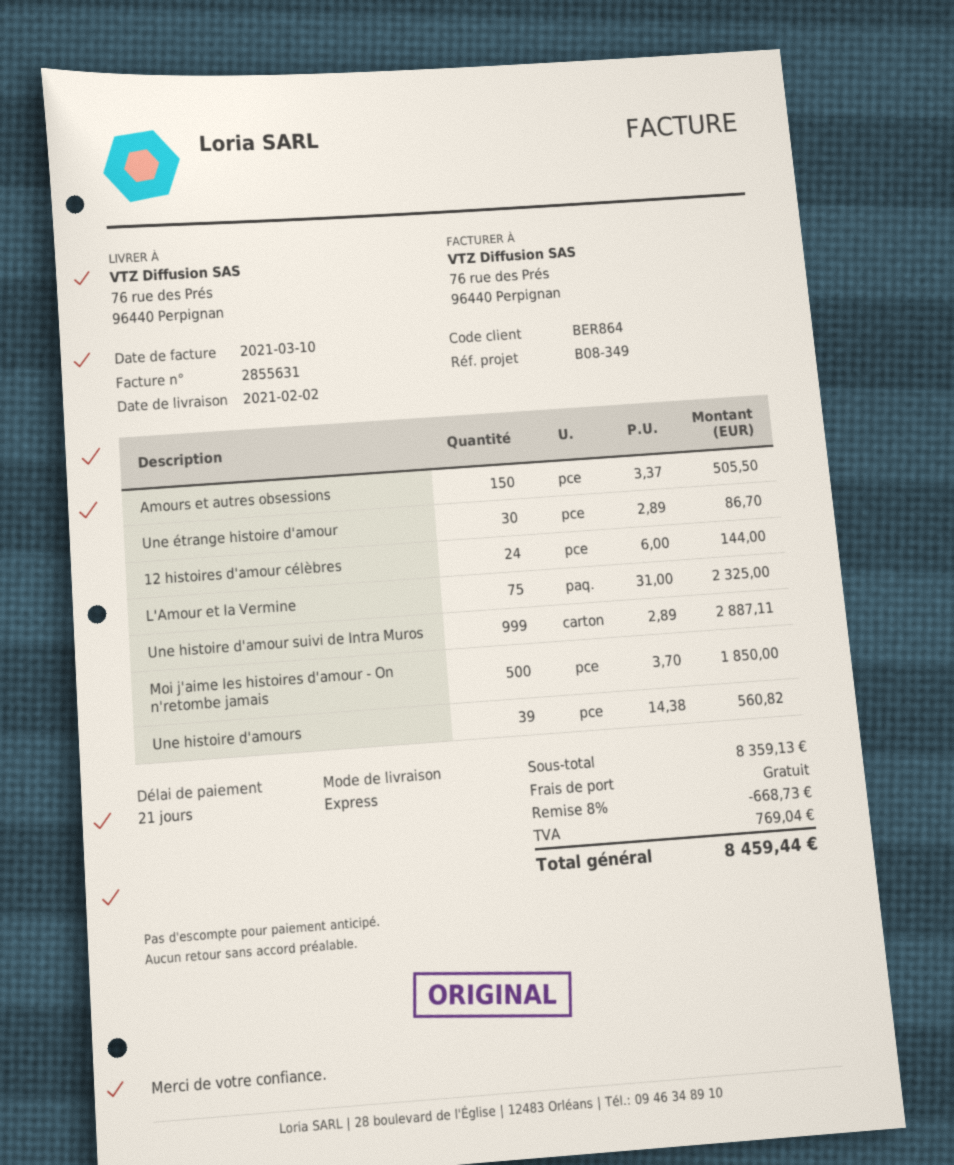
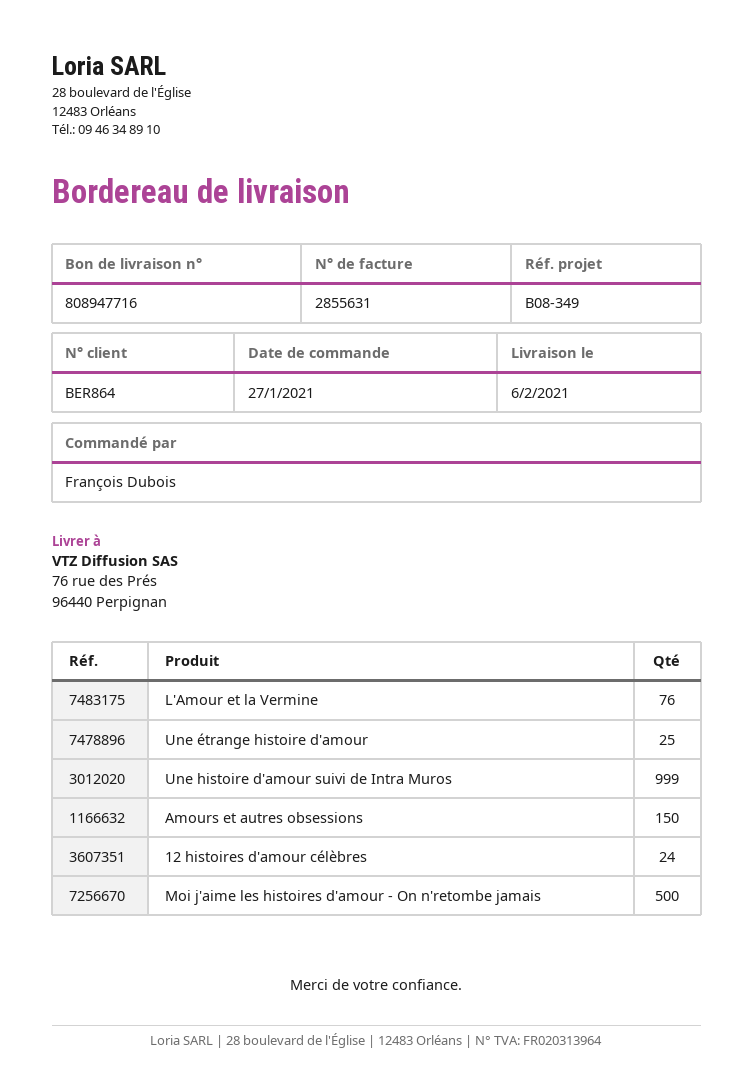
delivery date: 2021-02-02 -> 2021-02-06
Une étrange histoire d'amour: 30 -> 25
L'Amour et la Vermine: 75 -> 76
Une histoire d'amours: 39 -> none

